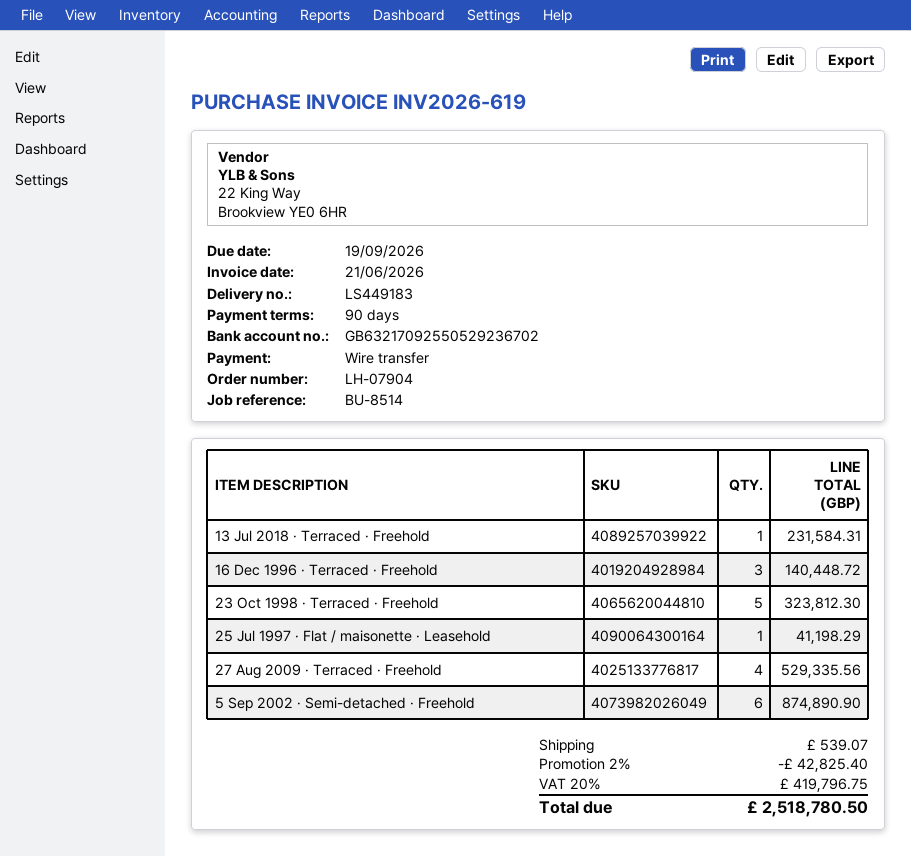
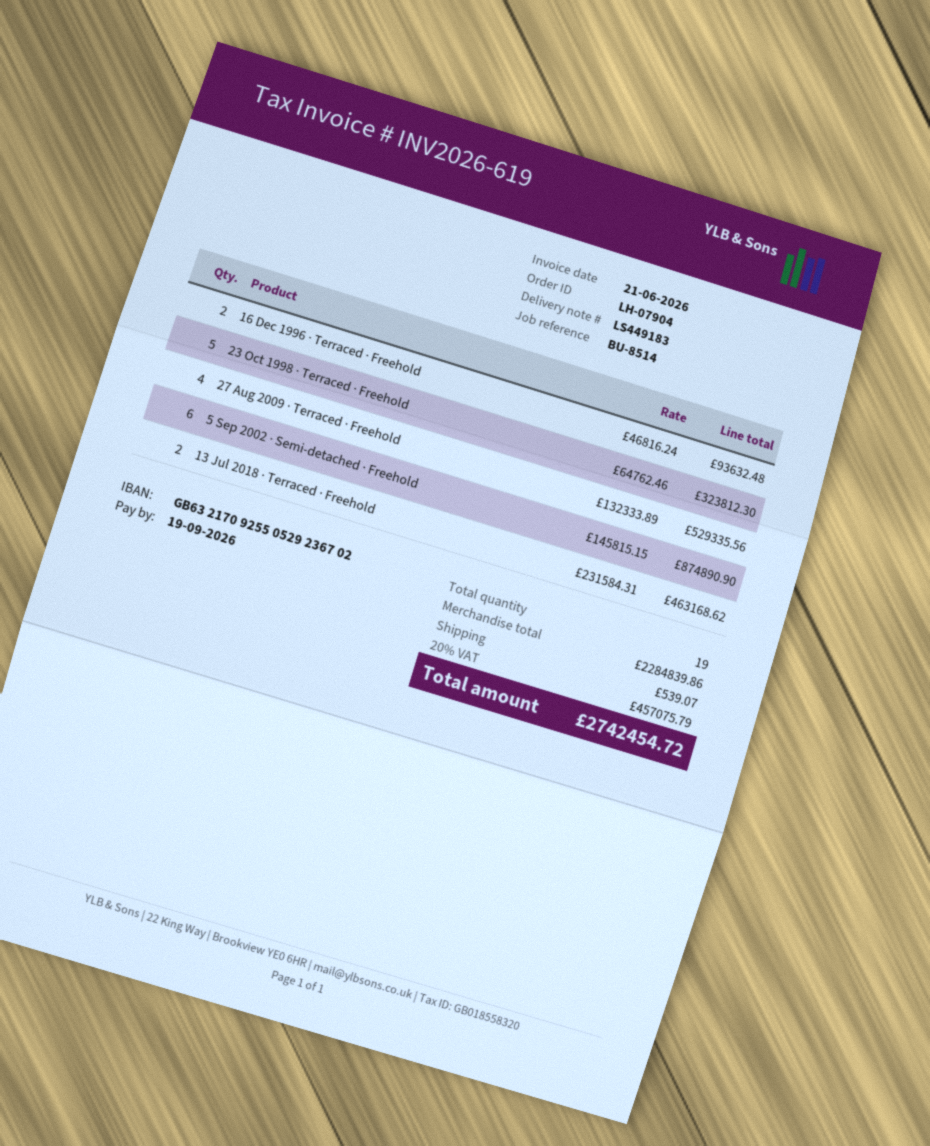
13 Jul 2018 · Terraced · Freehold: 1 for 231584.31 -> 2 for 463168.62
16 Dec 1996 · Terraced · Freehold: 3 for 140448.72 -> 2 for 93632.48
25 Jul 1997 · Flat / maisonette · Leasehold: 1 for 41198.29 -> none
discount: 2% = 42825.40 -> none
tax: 20% = 419796.75 -> 20% = 457075.79
total: 2518780.50 -> 2742454.72

